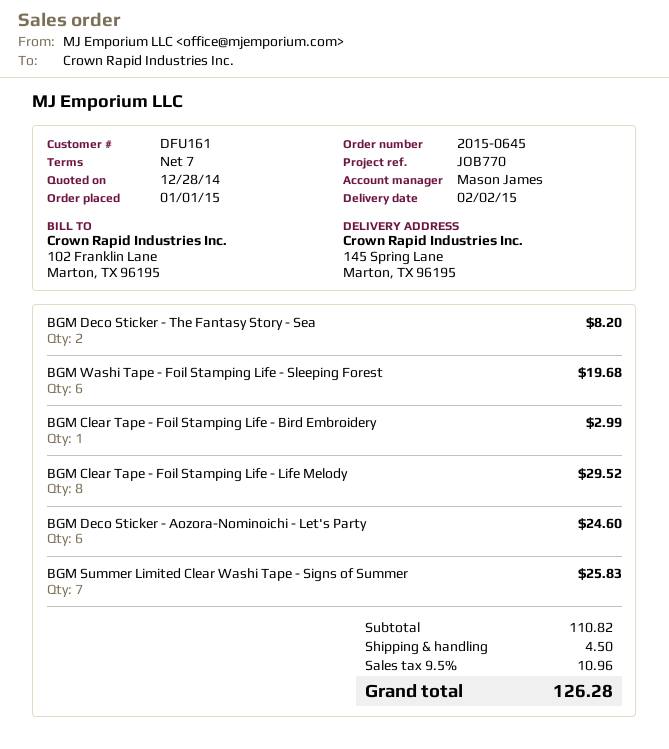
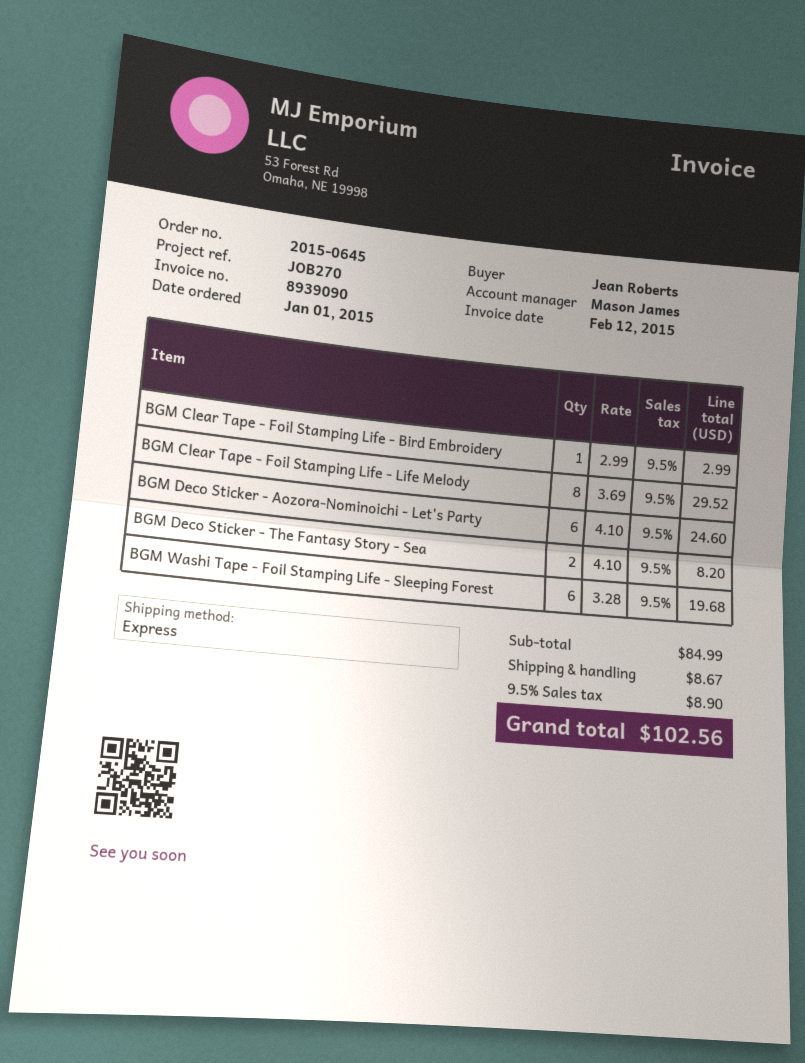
reference: JOB770 -> JOB270
BGM Summer Limited Clear Washi Tape - Signs of Summer: 7 for 25.83 -> none
subtotal: 110.82 -> 84.99
shipping: 4.50 -> 8.67
tax: 9.5% = 10.96 -> 9.5% = 8.90
total: 126.28 -> 102.56

